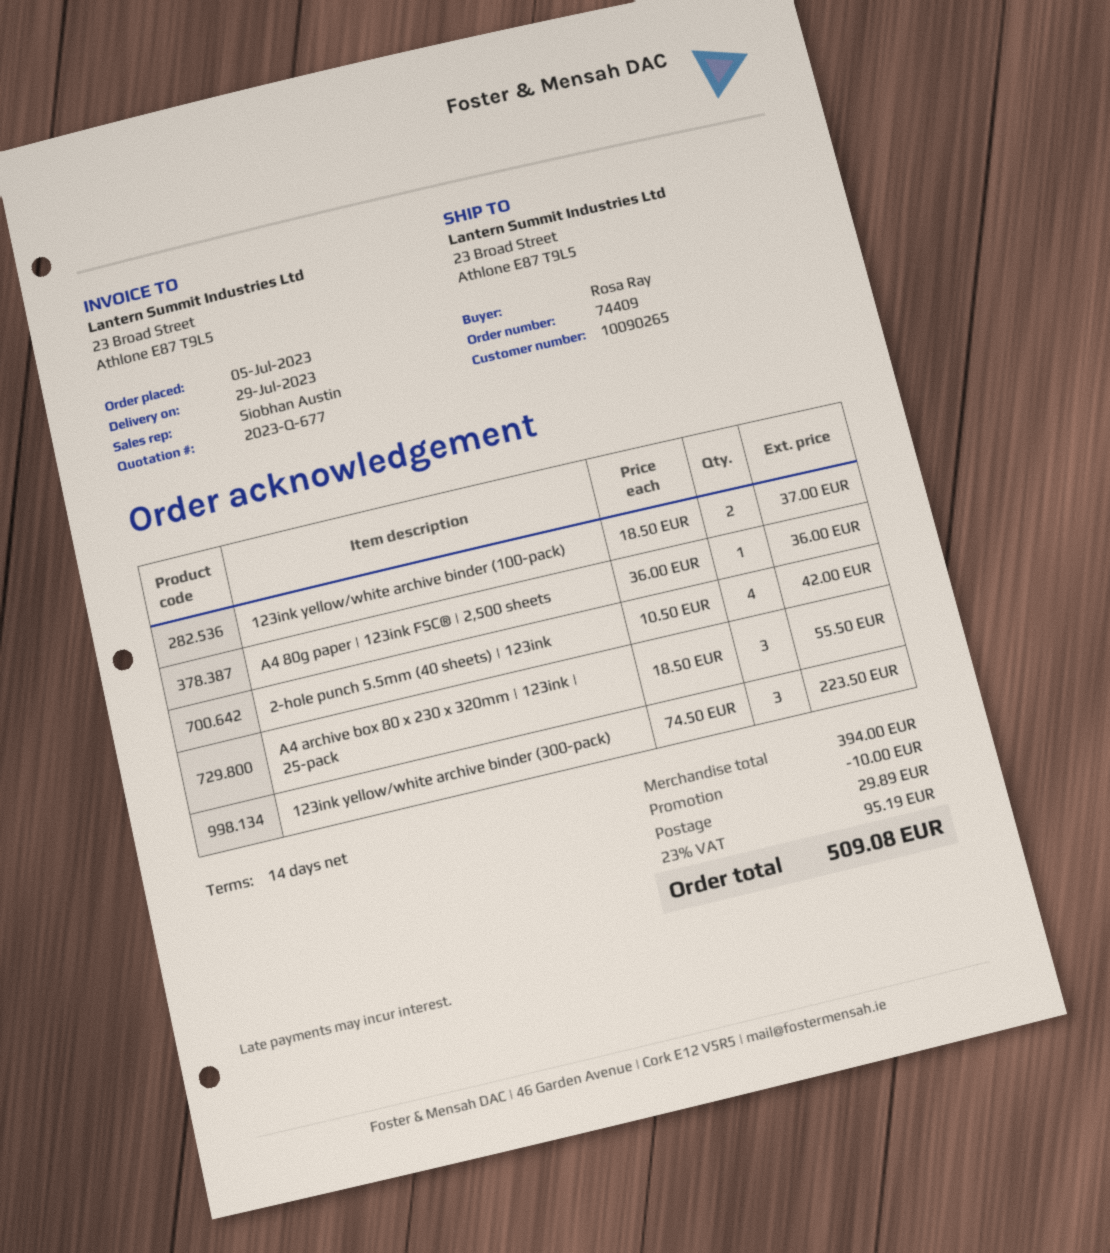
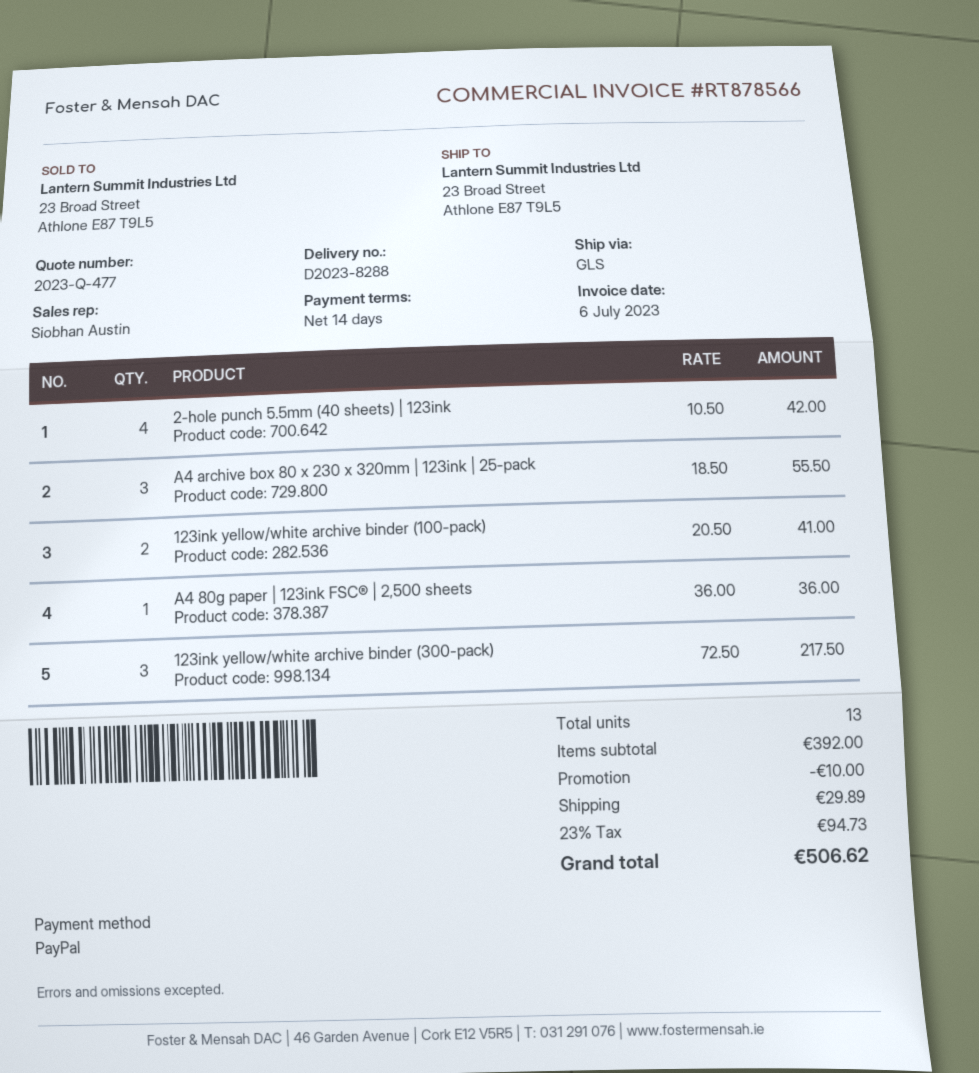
quote number: 2023-Q-677 -> 2023-Q-477
123ink yellow/white archive binder (100-pack): 2 x 18.50 = 37.00 -> 2 x 20.50 = 41.00
123ink yellow/white archive binder (300-pack): 3 x 74.50 = 223.50 -> 3 x 72.50 = 217.50
subtotal: 394.00 -> 392.00
tax: 23% = 95.19 -> 23% = 94.73
total: 509.08 -> 506.62

